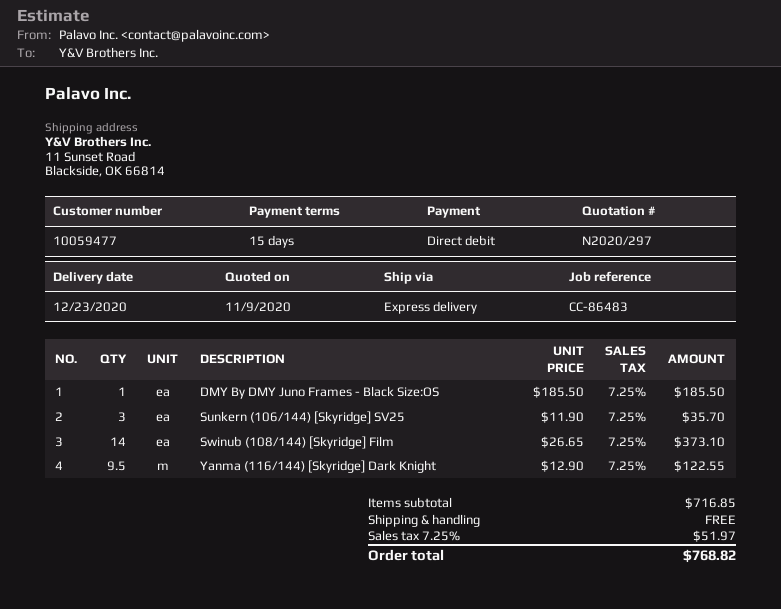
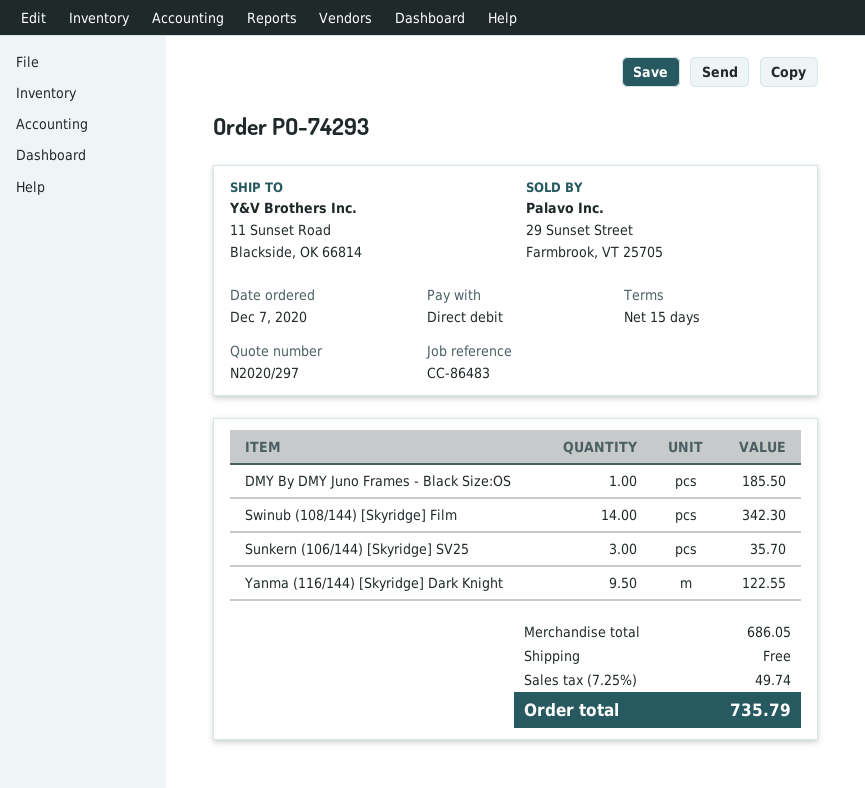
Swinub (108/144) [Skyridge] Film: 14 for 373.10 -> 14 for 342.30
subtotal: 716.85 -> 686.05
tax: 7.25% = 51.97 -> 7.25% = 49.74
total: 768.82 -> 735.79

